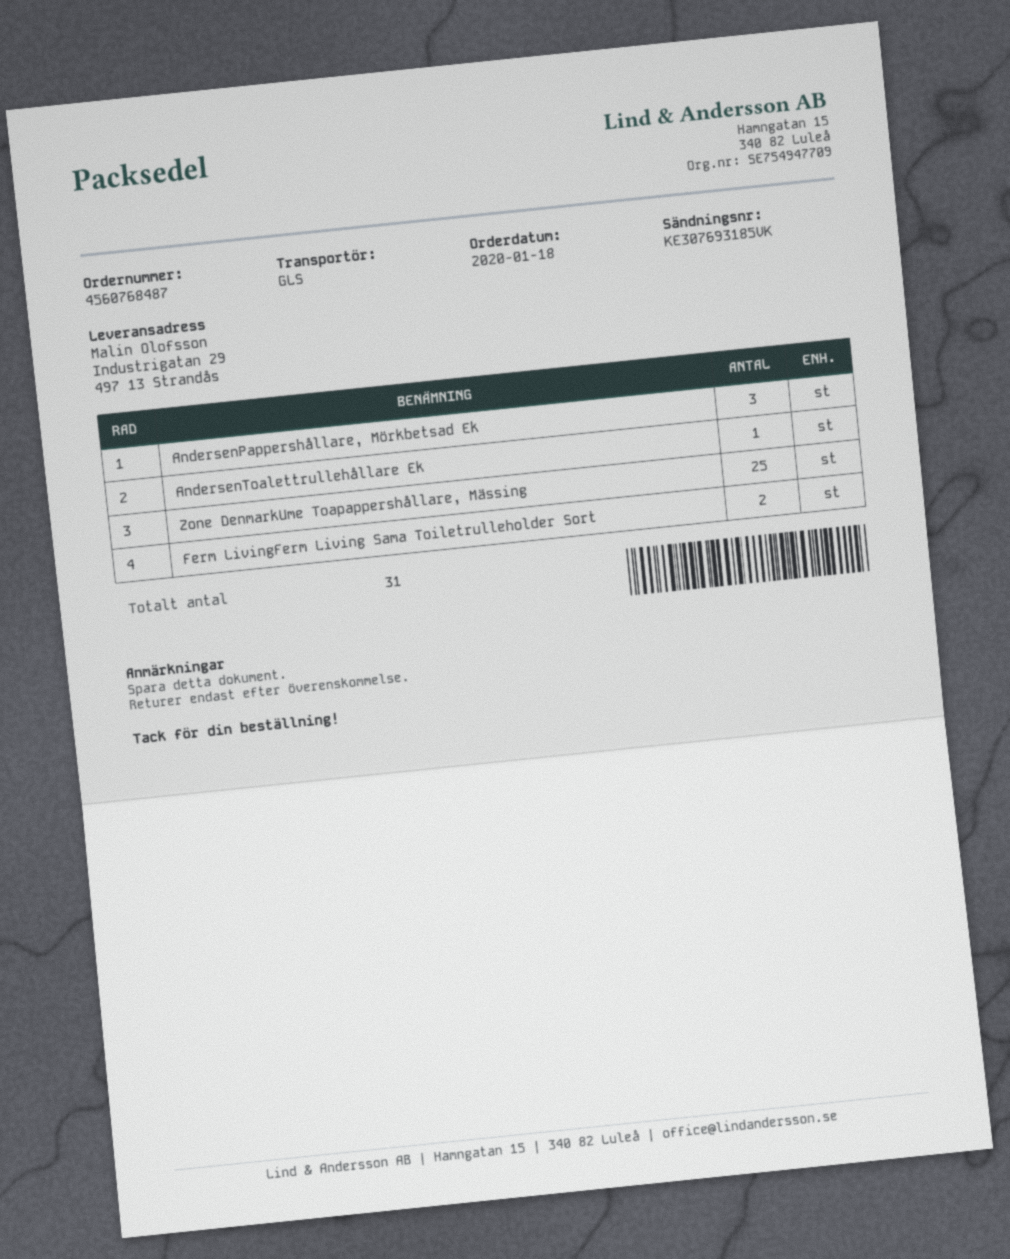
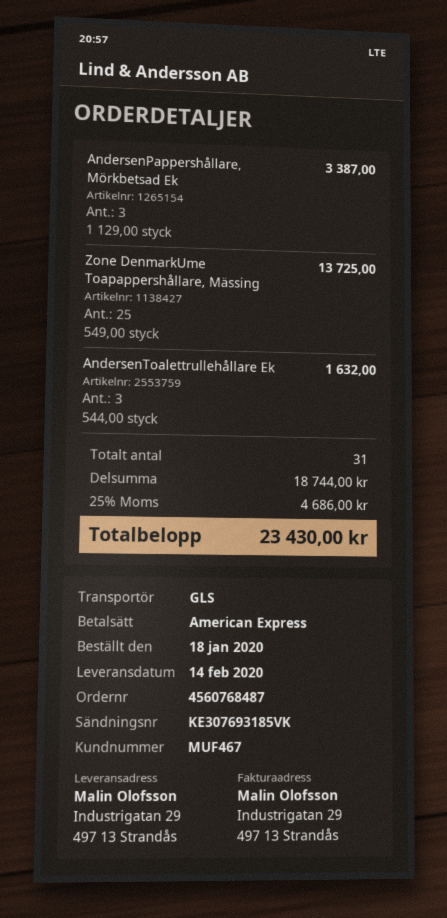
AndersenToalettrullehållare Ek: 1 -> 3
Ferm LivingFerm Living Sama Toiletrulleholder Sort: 2 -> none

